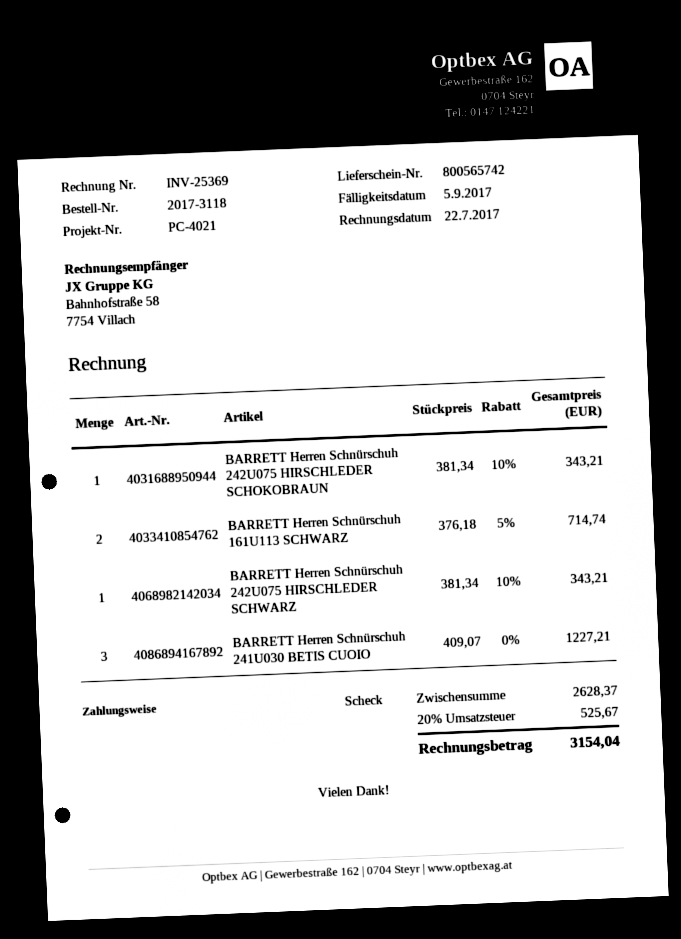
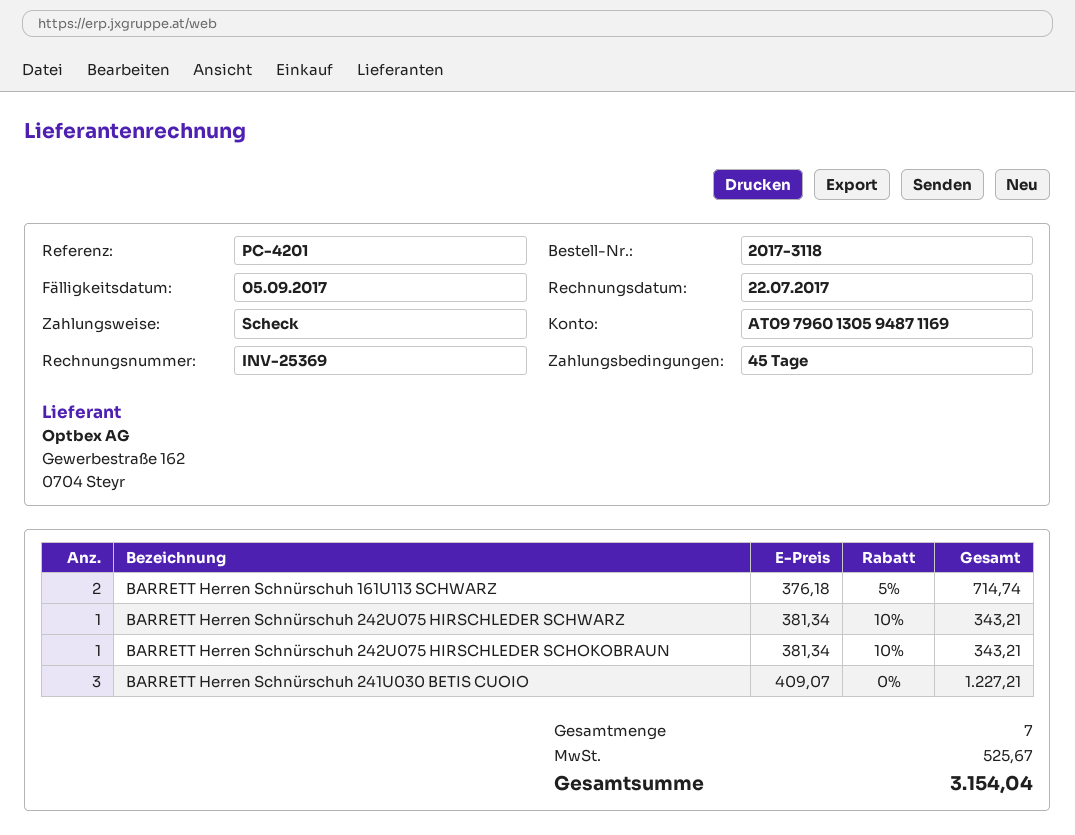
reference: PC-4021 -> PC-4201

